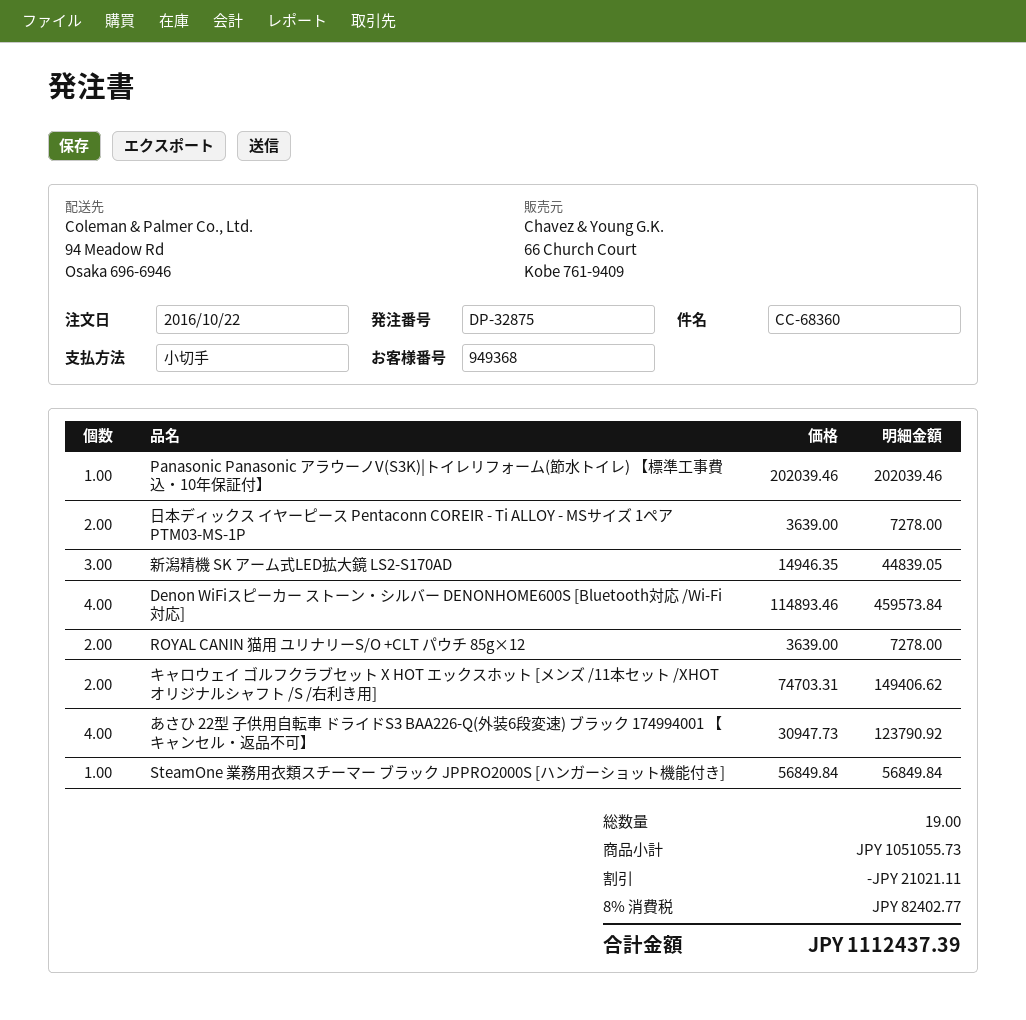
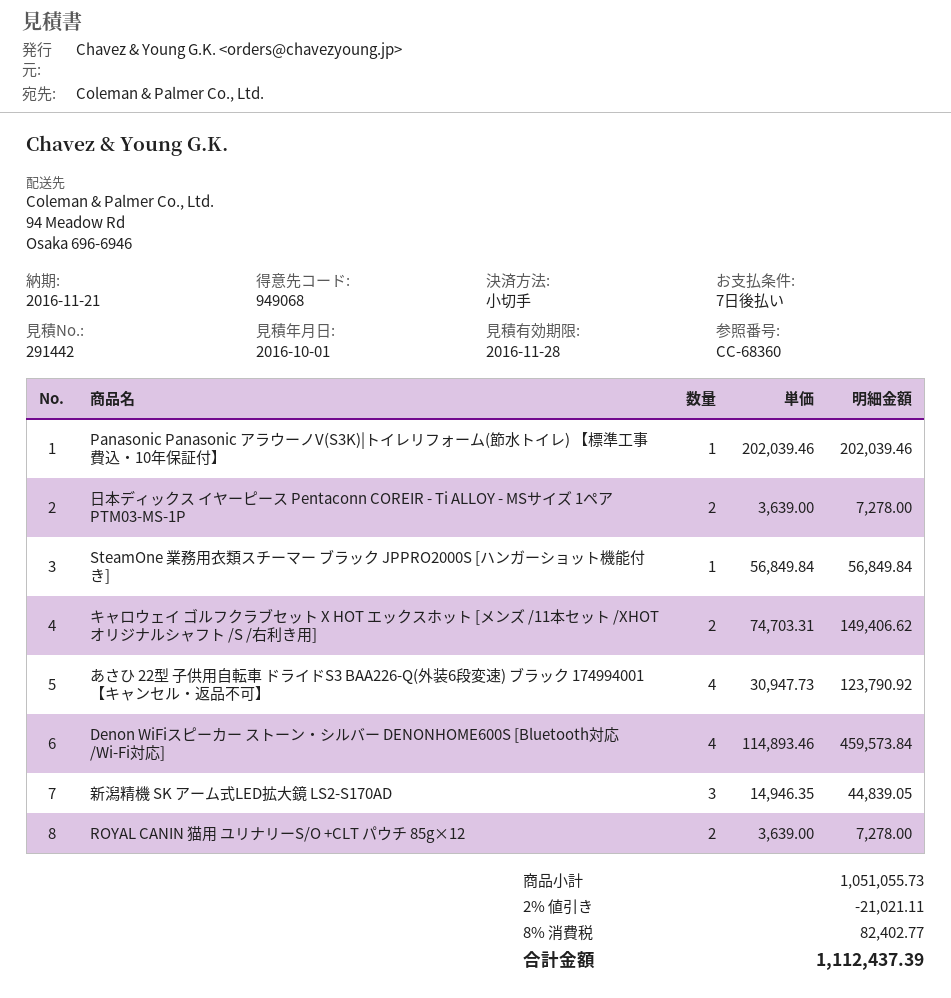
customer number: 949368 -> 949068

